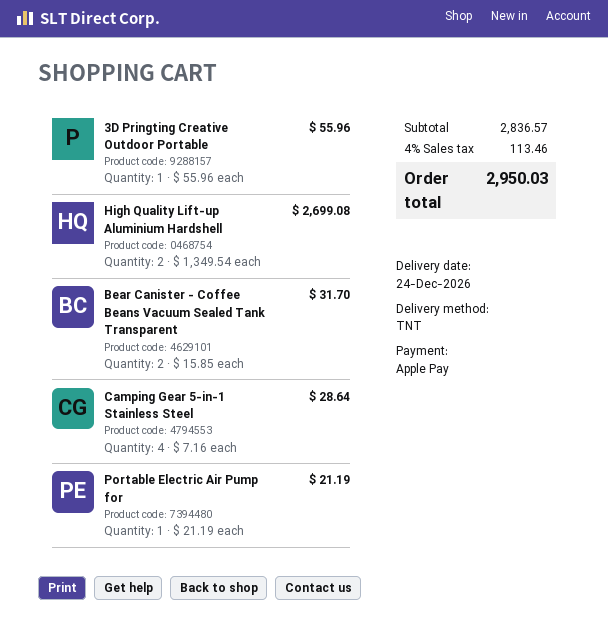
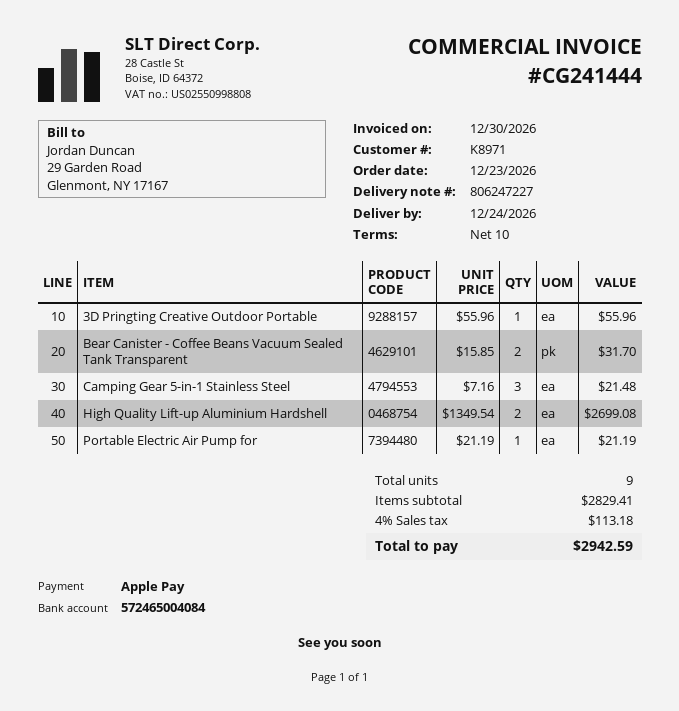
Camping Gear 5-in-1 Stainless Steel: 4 x 7.16 = 28.64 -> 3 x 7.16 = 21.48
subtotal: 2836.57 -> 2829.41
tax: 4% = 113.46 -> 4% = 113.18
total: 2950.03 -> 2942.59

